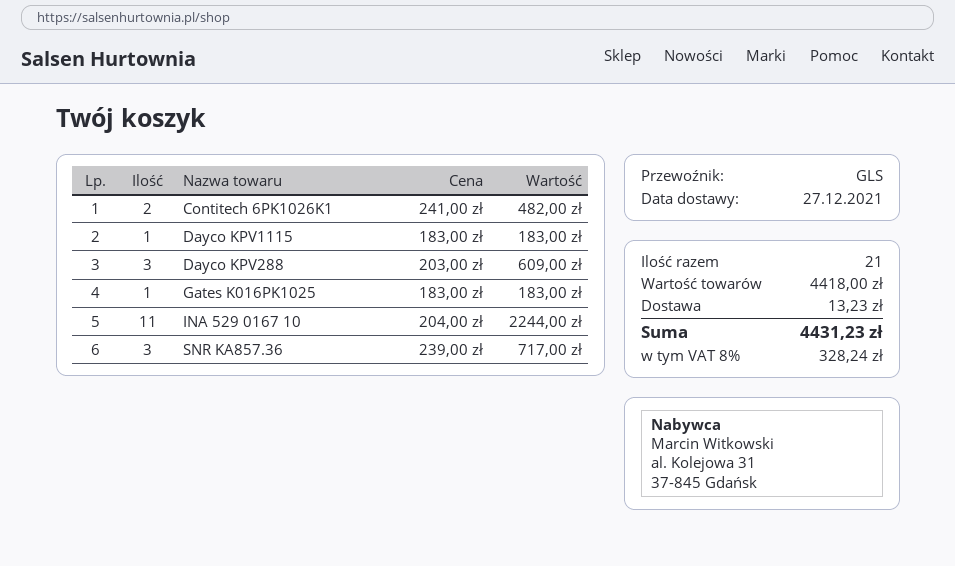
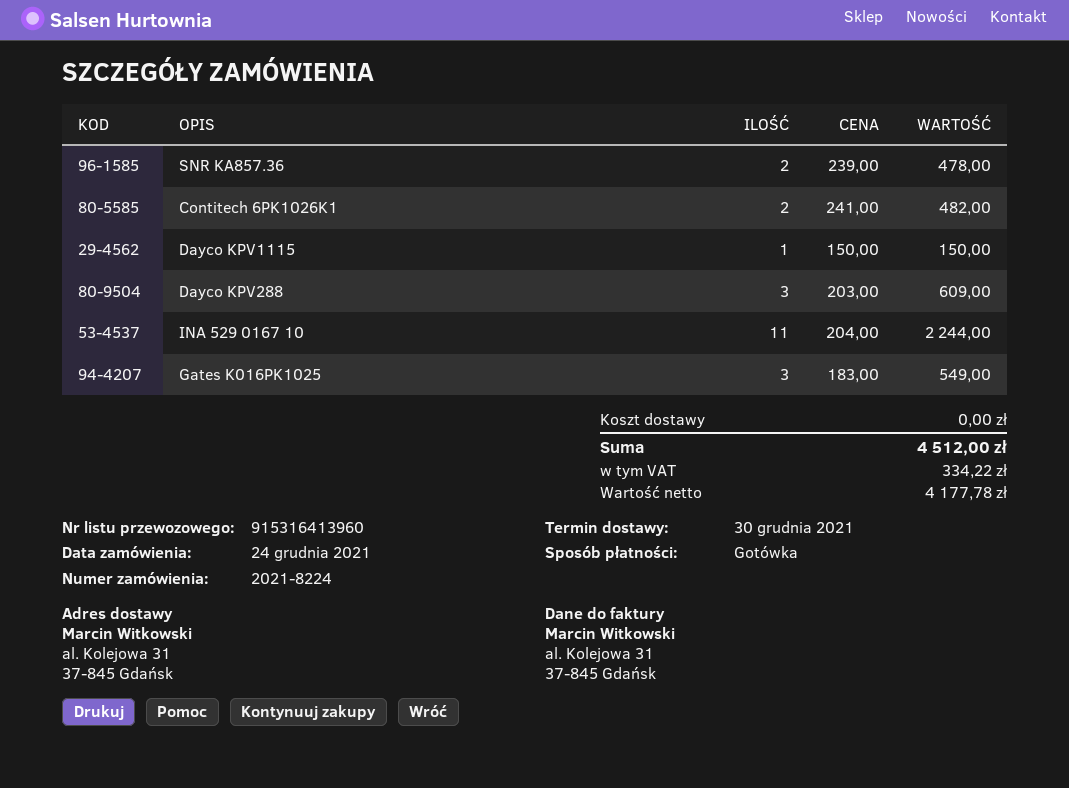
delivery date: 2021-12-27 -> 2021-12-30
Dayco KPV1115: 1 x 183.00 = 183.00 -> 1 x 150.00 = 150.00
Gates K016PK1025: 1 x 183.00 = 183.00 -> 3 x 183.00 = 549.00
SNR KA857.36: 3 x 239.00 = 717.00 -> 2 x 239.00 = 478.00
shipping: 13.23 -> 0.00
tax: 328.24 -> 334.22
total: 4431.23 -> 4512.00

